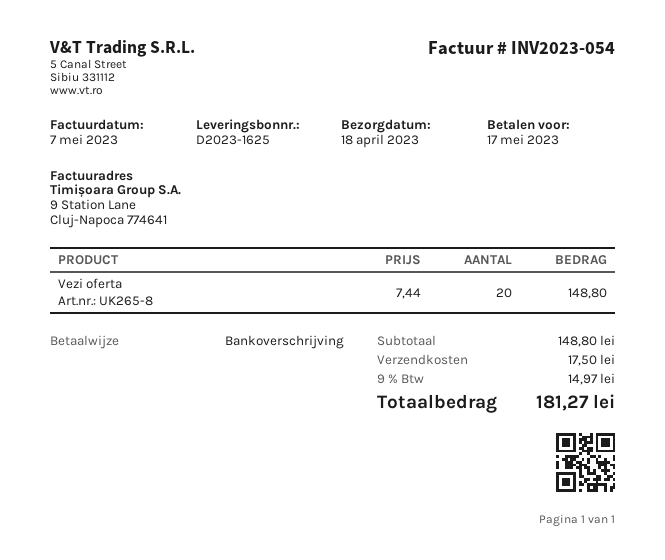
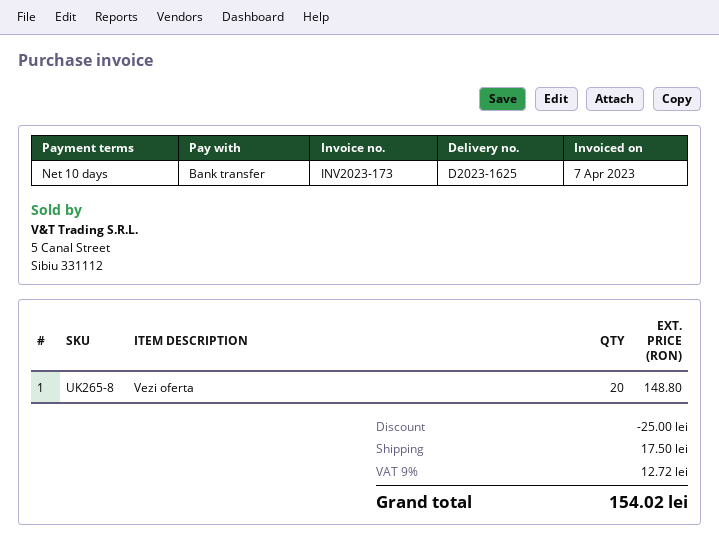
invoice number: INV2023-054 -> INV2023-173
invoice date: 2023-05-07 -> 2023-04-07
discount: none -> 25.00
tax: 9% = 14.97 -> 9% = 12.72
total: 181.27 -> 154.02

